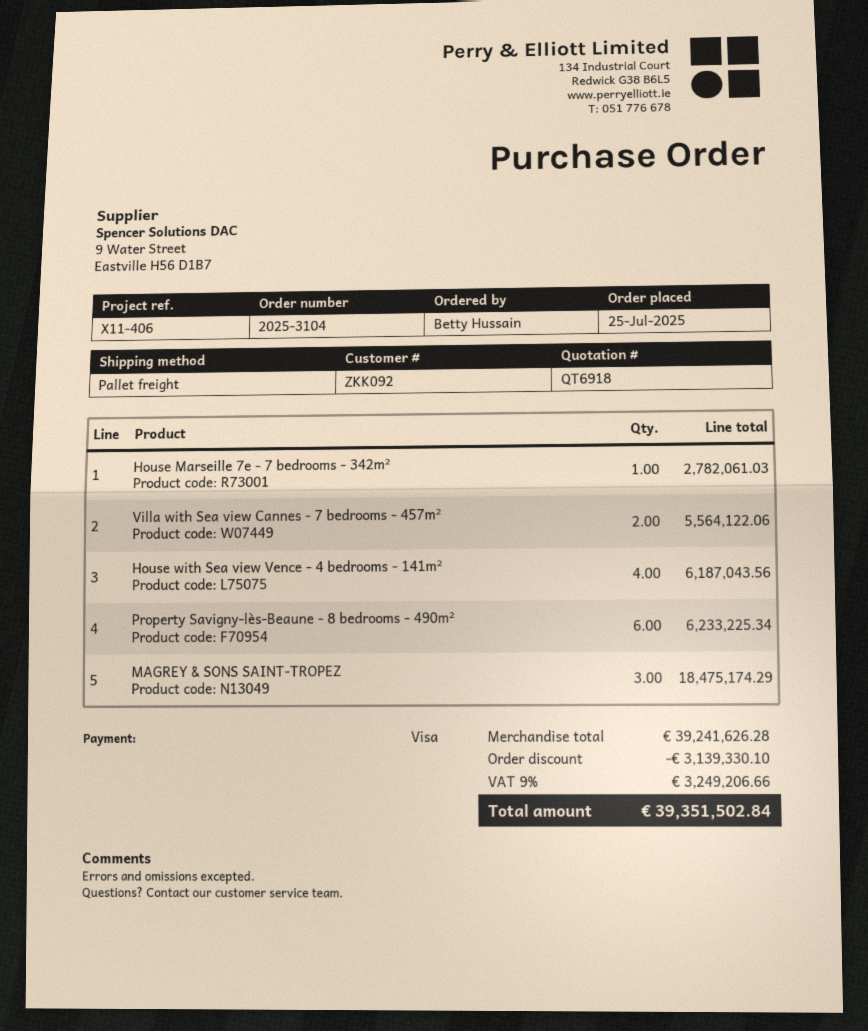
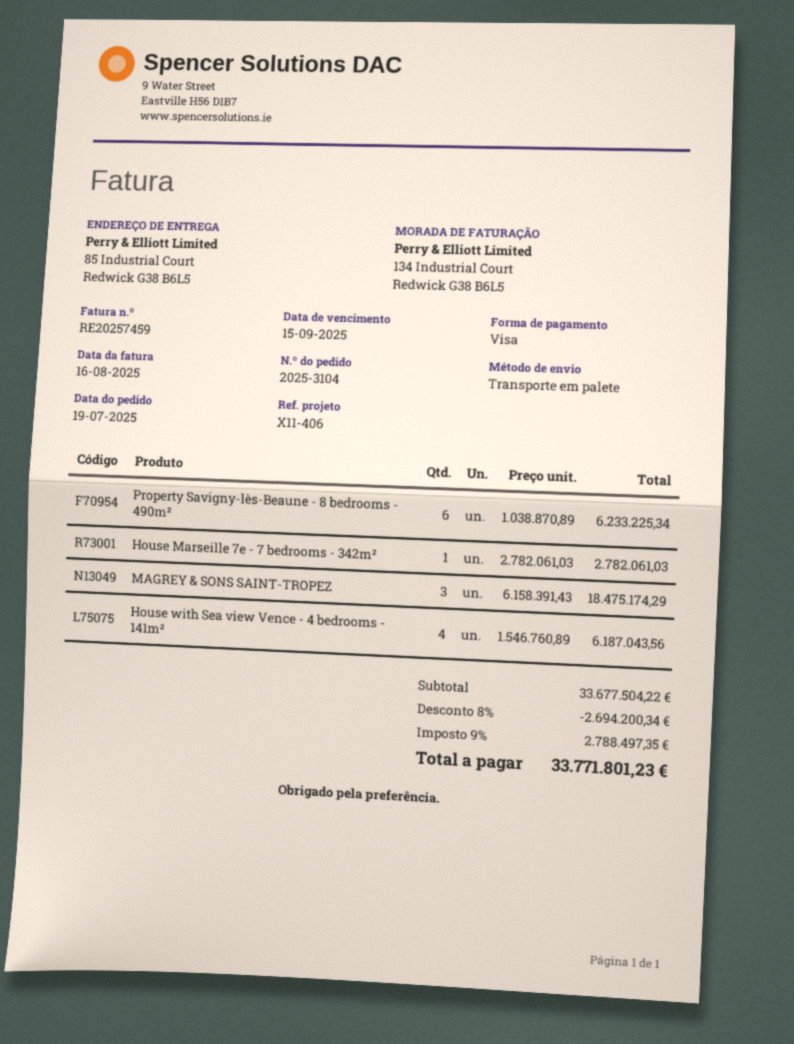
order date: 2025-07-25 -> 2025-07-19
Villa with Sea view Cannes - 7 bedrooms - 457m²: 2 for 5564122.06 -> none
subtotal: 39241626.28 -> 33677504.22
discount: 3139330.10 -> 2694200.34
tax: 9% = 3249206.66 -> 9% = 2788497.35
total: 39351502.84 -> 33771801.23

